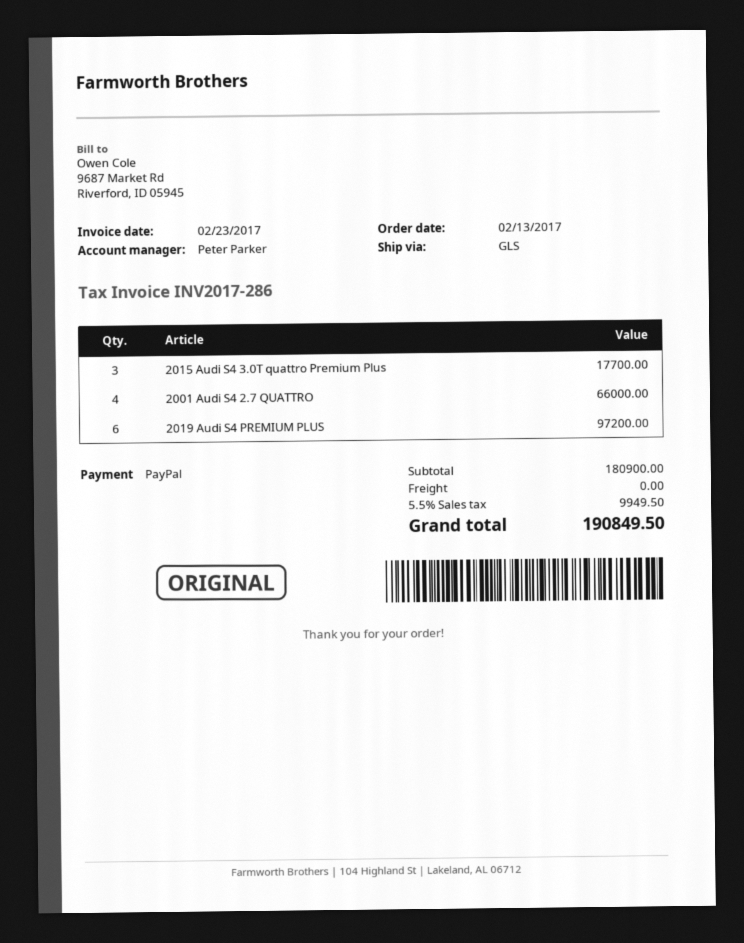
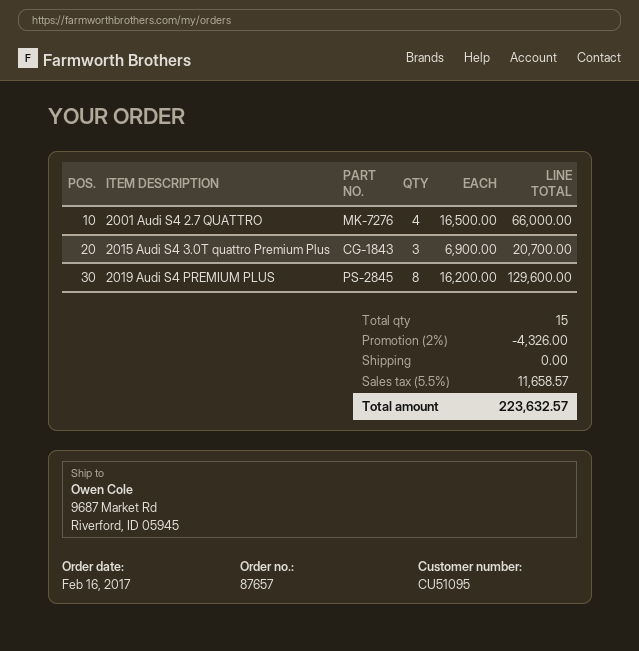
order date: 2017-02-13 -> 2017-02-16
2015 Audi S4 3.0T quattro Premium Plus: 3 for 17700.00 -> 3 for 20700.00
2019 Audi S4 PREMIUM PLUS: 6 for 97200.00 -> 8 for 129600.00
discount: none -> 2% = 4326.00
tax: 5.5% = 9949.50 -> 5.5% = 11658.57
total: 190849.50 -> 223632.57

